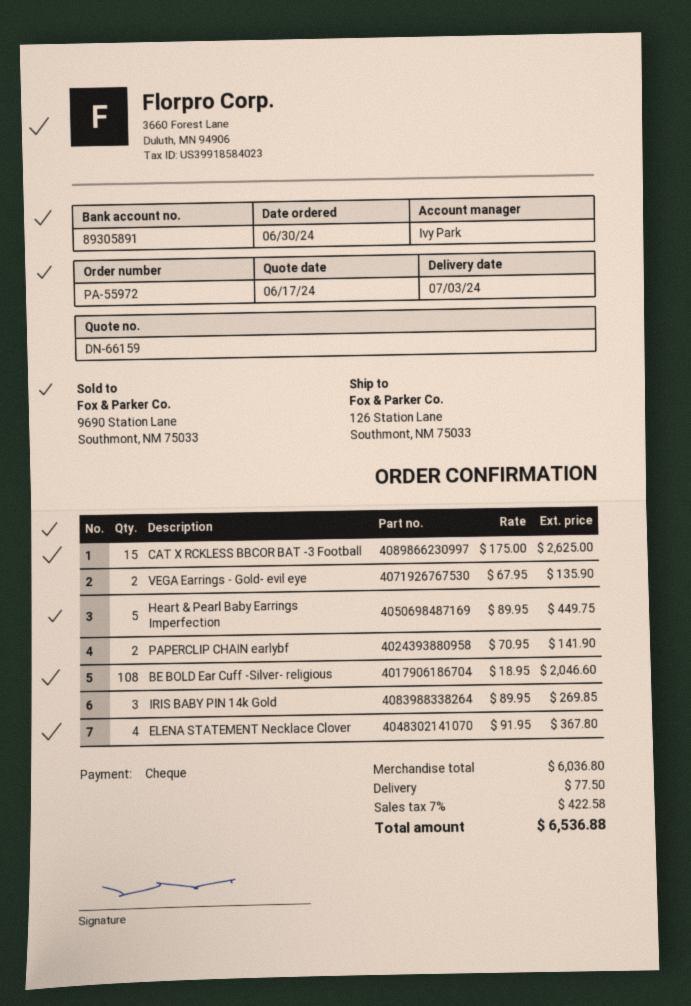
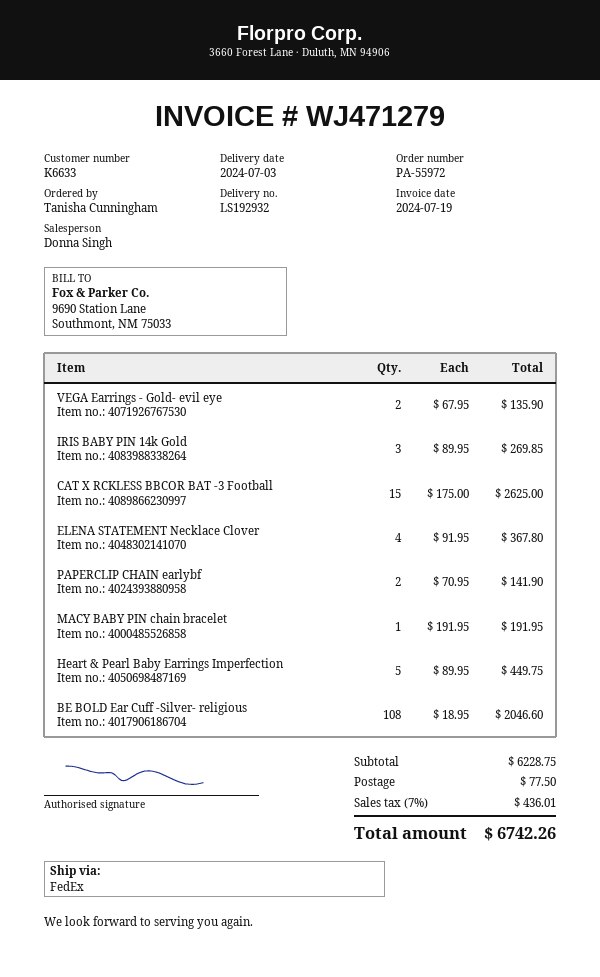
sales rep: Ivy Park -> Donna Singh
MACY BABY PIN chain bracelet: none -> 1 x 191.95 = 191.95
subtotal: 6036.80 -> 6228.75
tax: 7% = 422.58 -> 7% = 436.01
total: 6536.88 -> 6742.26

